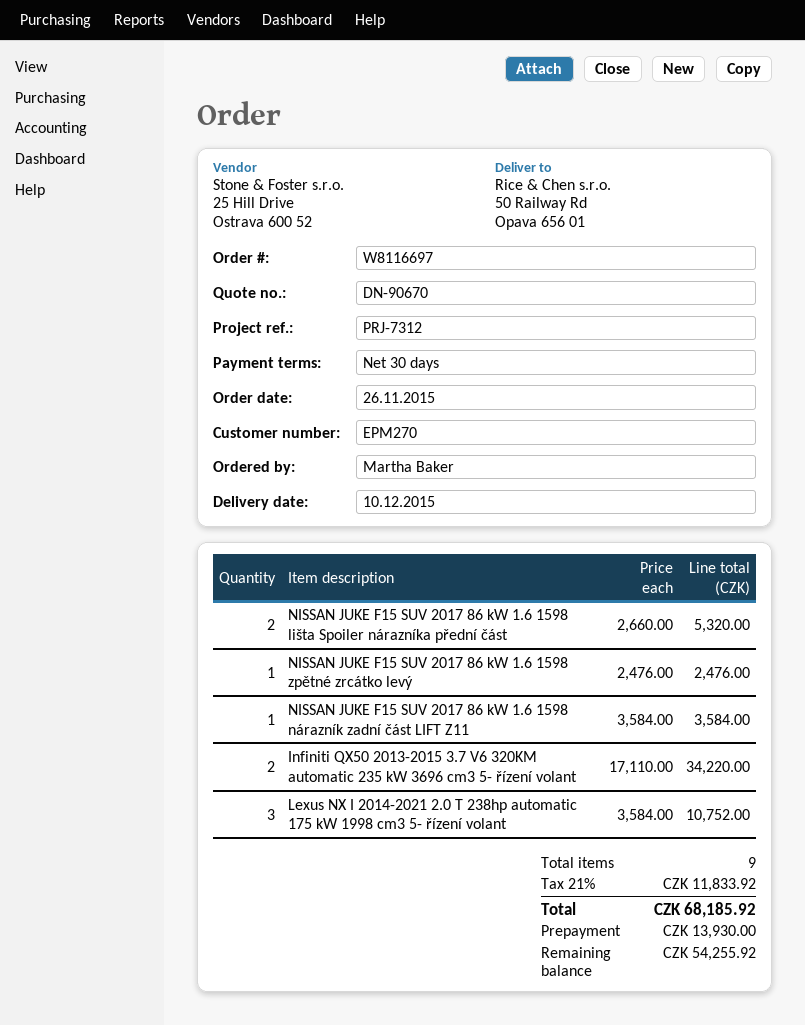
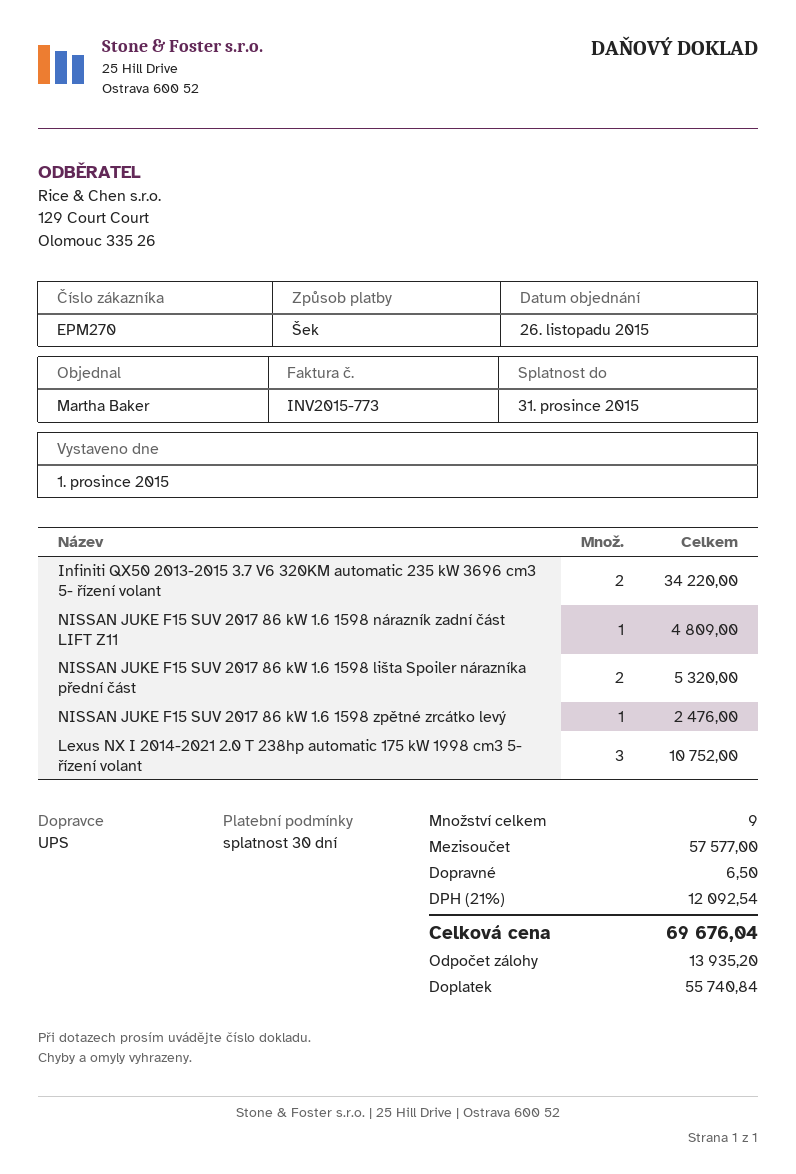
NISSAN JUKE F15 SUV 2017 86 kW 1.6 1598 nárazník zadní část LIFT Z11: 1 for 3584.00 -> 1 for 4809.00
shipping: none -> 6.50
tax: 21% = 11833.92 -> 21% = 12092.54
total: 68185.92 -> 69676.04
deposit: 13930.00 -> 13935.20
balance: 54255.92 -> 55740.84

